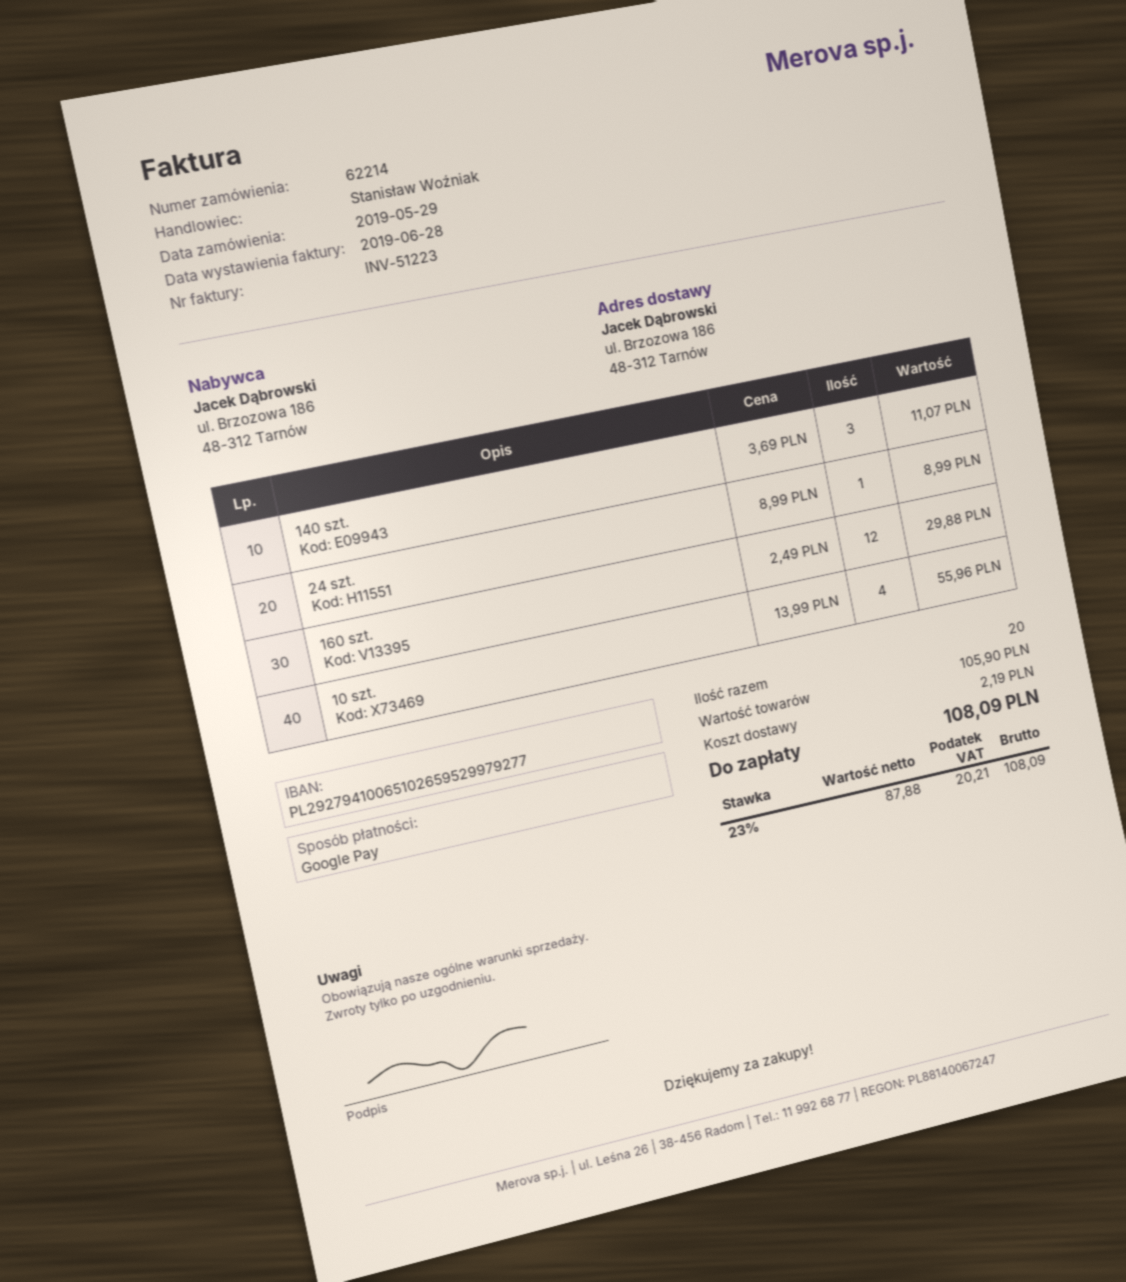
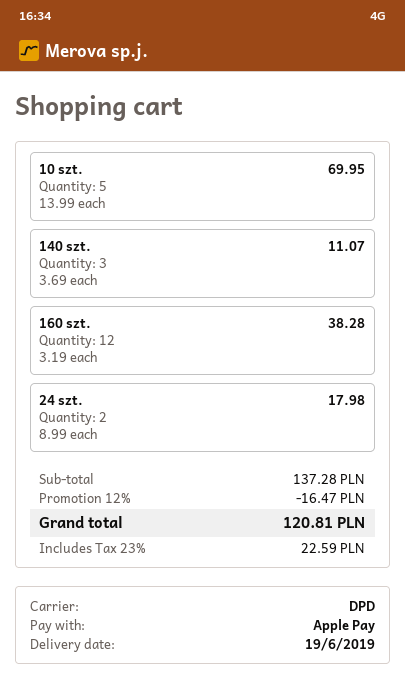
payment method: Google Pay -> Apple Pay
24 szt.: 1 x 8.99 = 8.99 -> 2 x 8.99 = 17.98
160 szt.: 12 x 2.49 = 29.88 -> 12 x 3.19 = 38.28
10 szt.: 4 x 13.99 = 55.96 -> 5 x 13.99 = 69.95
subtotal: 105.90 -> 137.28
discount: none -> 12% = 16.47
shipping: 2.19 -> none
tax: 23% = 20.21 -> 23% = 22.59
total: 108.09 -> 120.81

